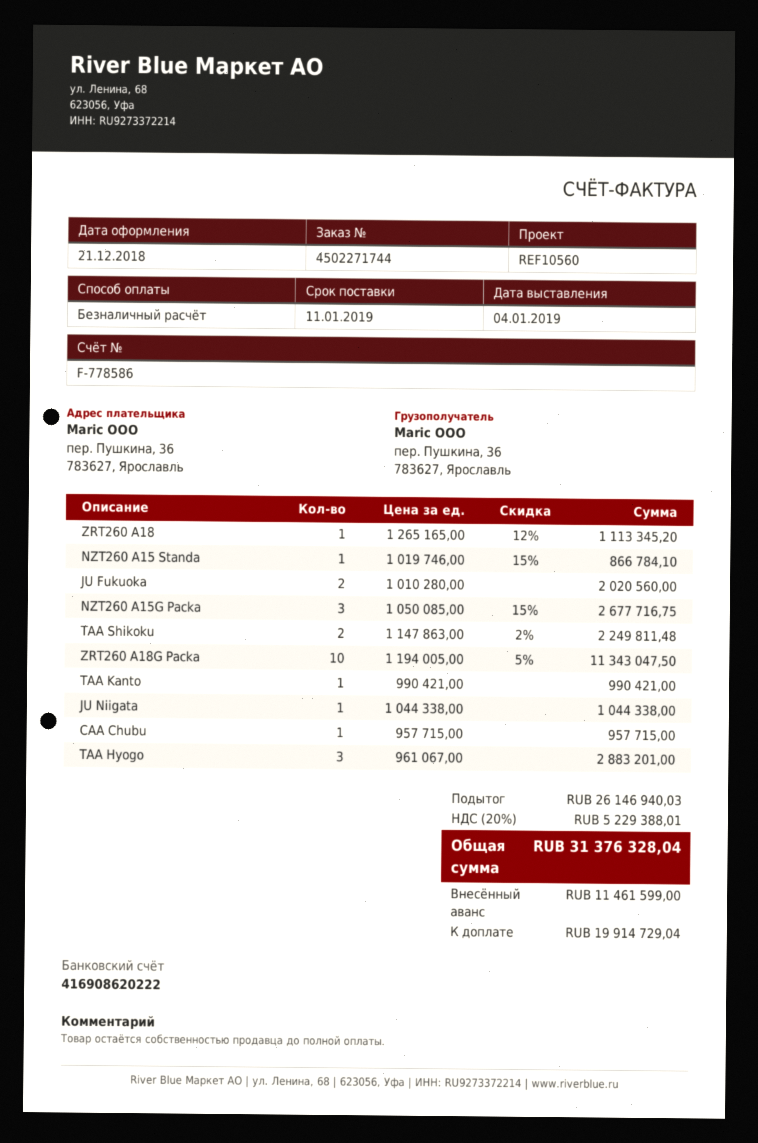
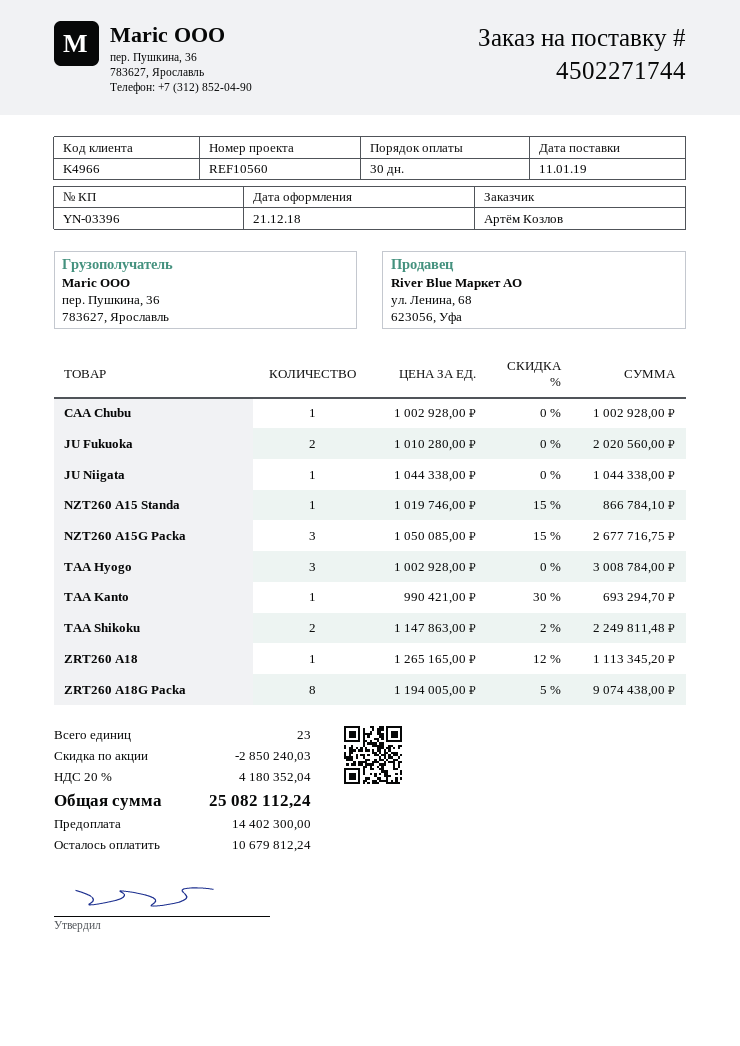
ZRT260 A18G Packa: 10 x 1194005.00 - 5% = 11343047.50 -> 8 x 1194005.00 - 5% = 9074438.00
TAA Kanto: 1 x 990421.00 = 990421.00 -> 1 x 990421.00 - 30% = 693294.70
CAA Chubu: 1 x 957715.00 = 957715.00 -> 1 x 1002928.00 = 1002928.00
TAA Hyogo: 3 x 961067.00 = 2883201.00 -> 3 x 1002928.00 = 3008784.00
discount: none -> 2850240.03
tax: 20% = 5229388.01 -> 20% = 4180352.04
total: 31376328.04 -> 25082112.24
deposit: 11461599.00 -> 14402300.00
balance: 19914729.04 -> 10679812.24

